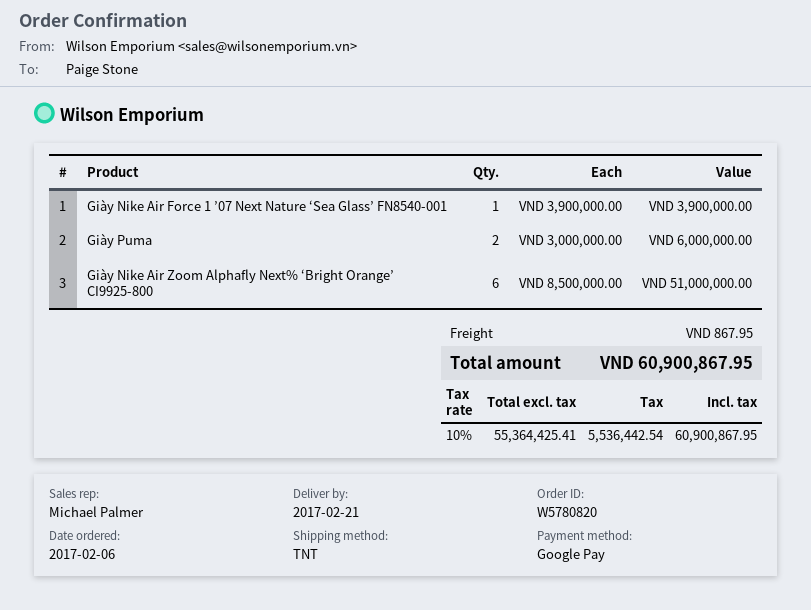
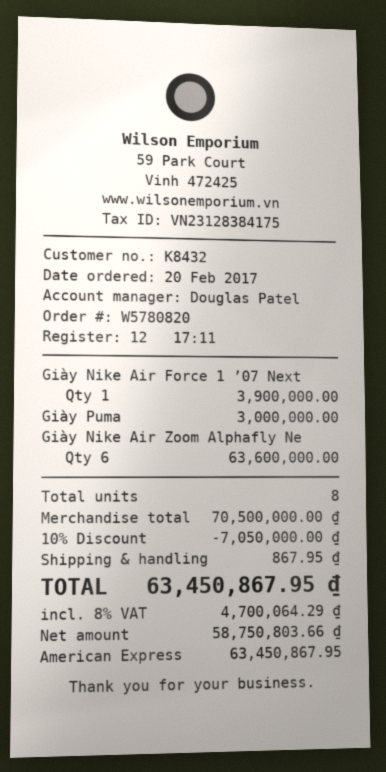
order date: 2017-02-06 -> 2017-02-20
sales rep: Michael Palmer -> Douglas Patel
payment method: Google Pay -> American Express
Giày Puma: 2 for 6000000.00 -> 1 for 3000000.00
Giày Nike Air Zoom Alphafly Next% ‘Bright Orange’ CI9925-800: 6 for 51000000.00 -> 6 for 63600000.00
discount: none -> 10% = 7050000.00
net: 55364425.41 -> 58750803.66
tax: 10% = 5536442.54 -> 8% = 4700064.29
total: 60900867.95 -> 63450867.95

